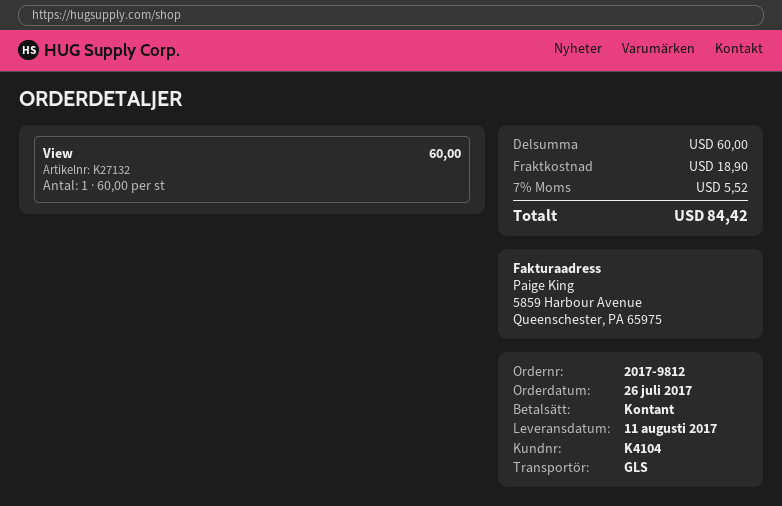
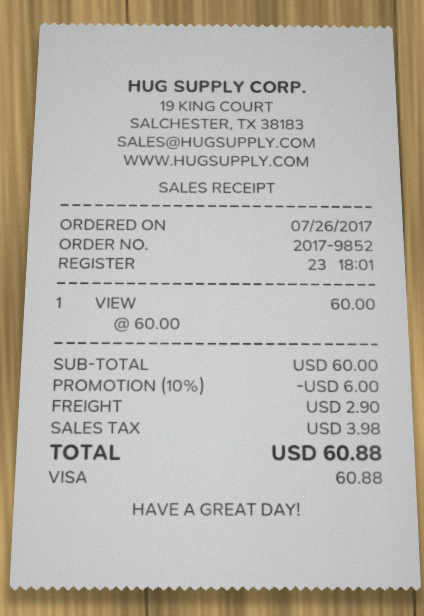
order number: 2017-9812 -> 2017-9852
payment method: cash -> Visa
discount: none -> 10% = 6.00
shipping: 18.90 -> 2.90
tax: 5.52 -> 3.98
total: 84.42 -> 60.88

